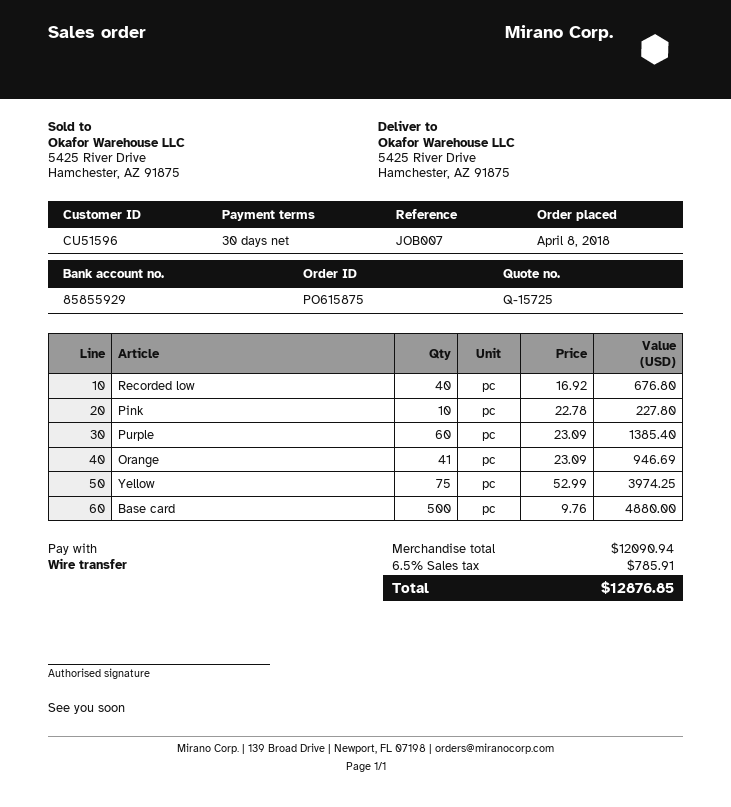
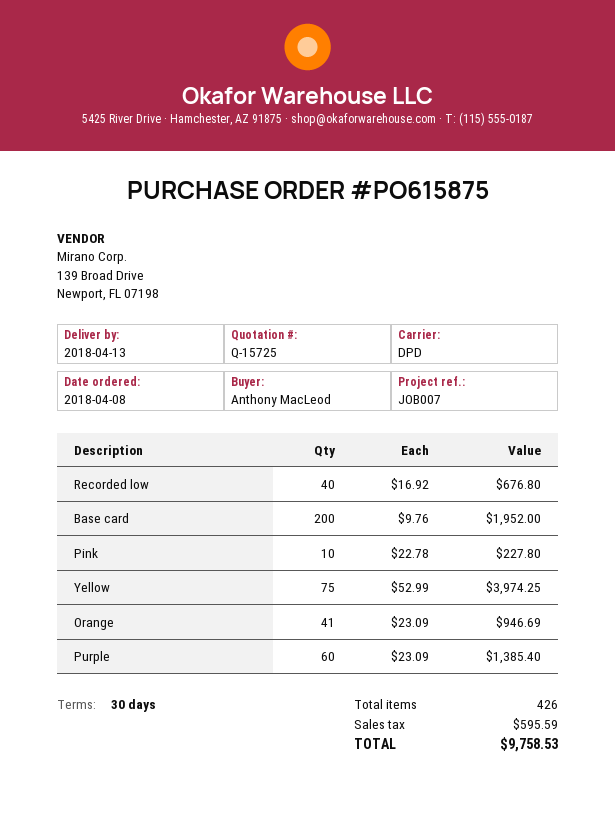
Base card: 500 x 9.76 = 4880.00 -> 200 x 9.76 = 1952.00
tax: 785.91 -> 595.59
total: 12876.85 -> 9758.53

